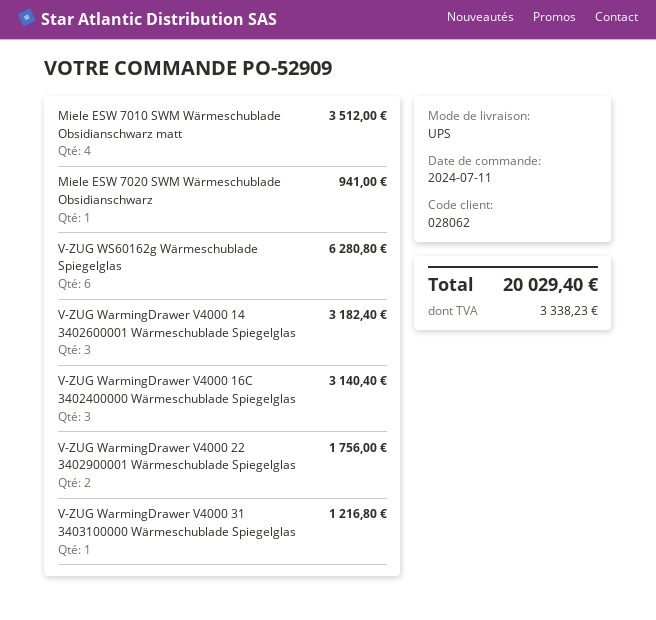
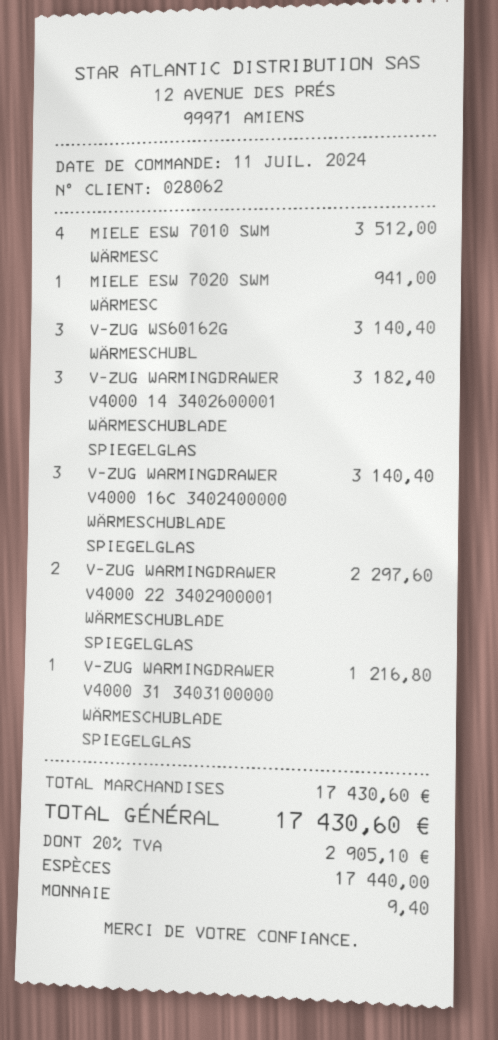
V-ZUG WS60162g Wärmeschublade Spiegelglas: 6 for 6280.80 -> 3 for 3140.40
V-ZUG WarmingDrawer V4000 22 3402900001 Wärmeschublade Spiegelglas: 2 for 1756.00 -> 2 for 2297.60
tax: 3338.23 -> 2905.10
total: 20029.40 -> 17430.60

